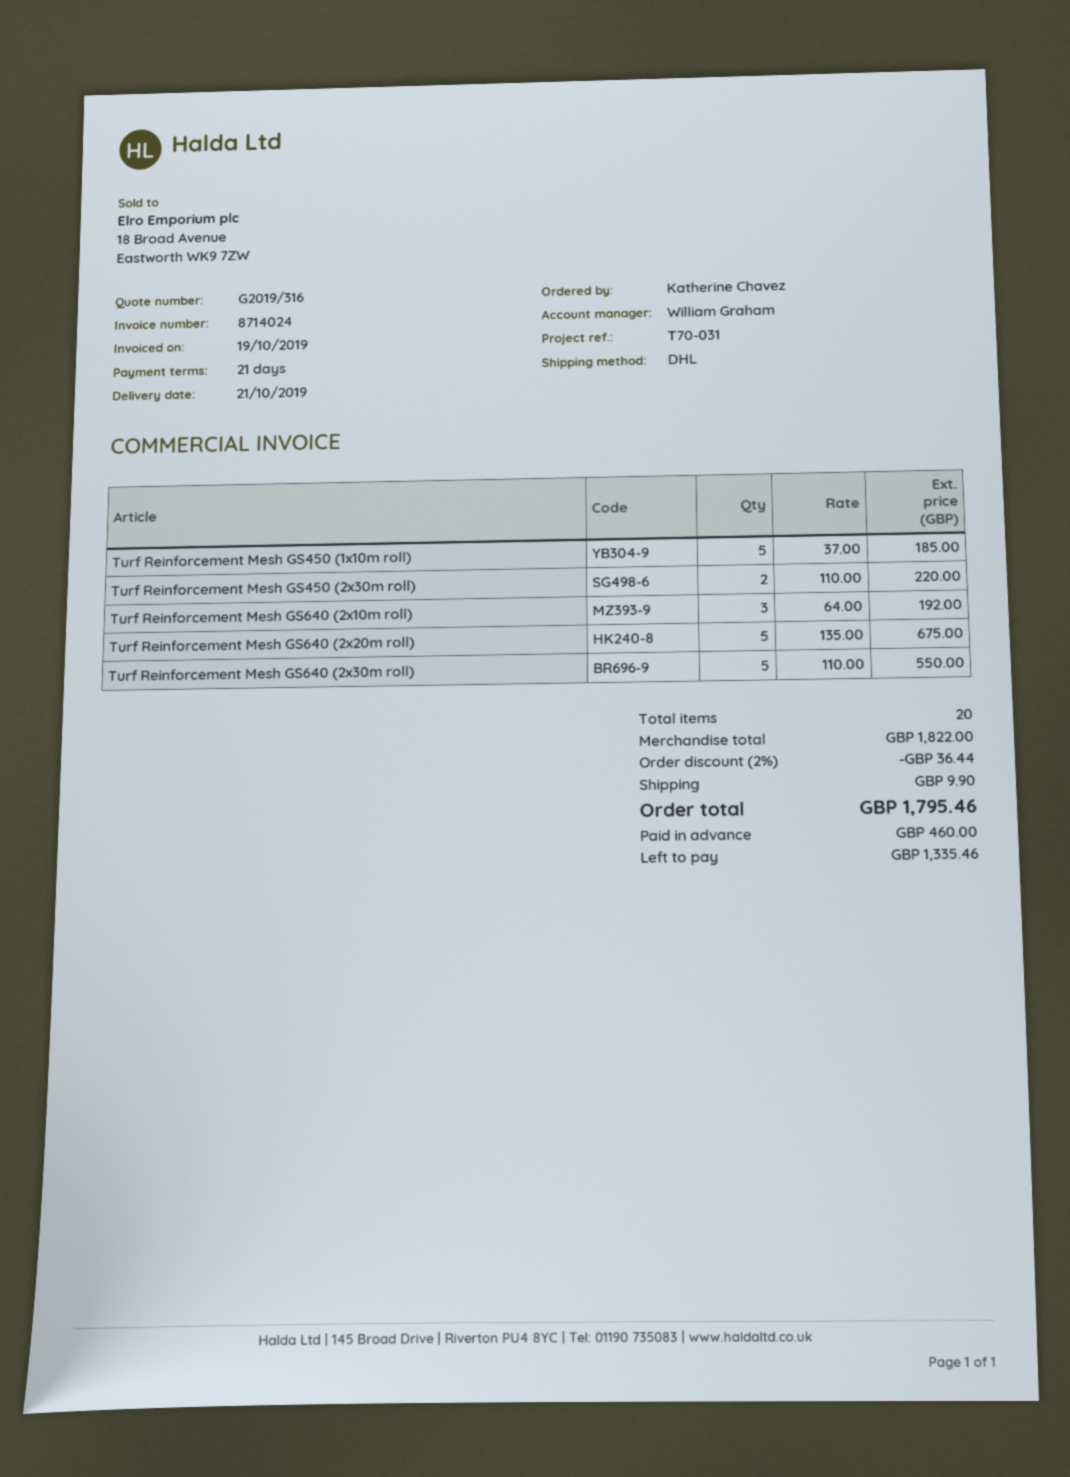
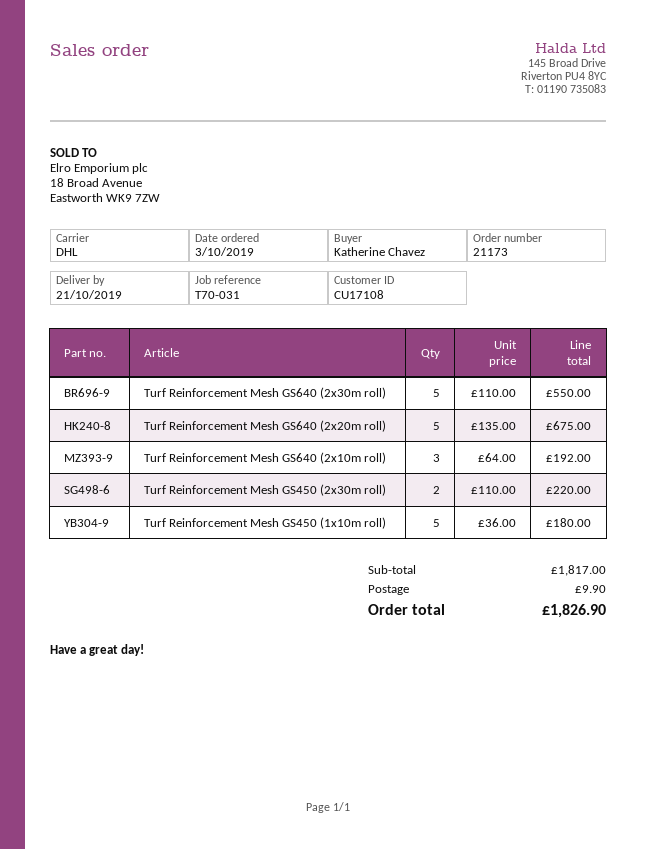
Turf Reinforcement Mesh GS450 (1x10m roll): 5 x 37.00 = 185.00 -> 5 x 36.00 = 180.00
subtotal: 1822.00 -> 1817.00
discount: 2% = 36.44 -> none
total: 1795.46 -> 1826.90

